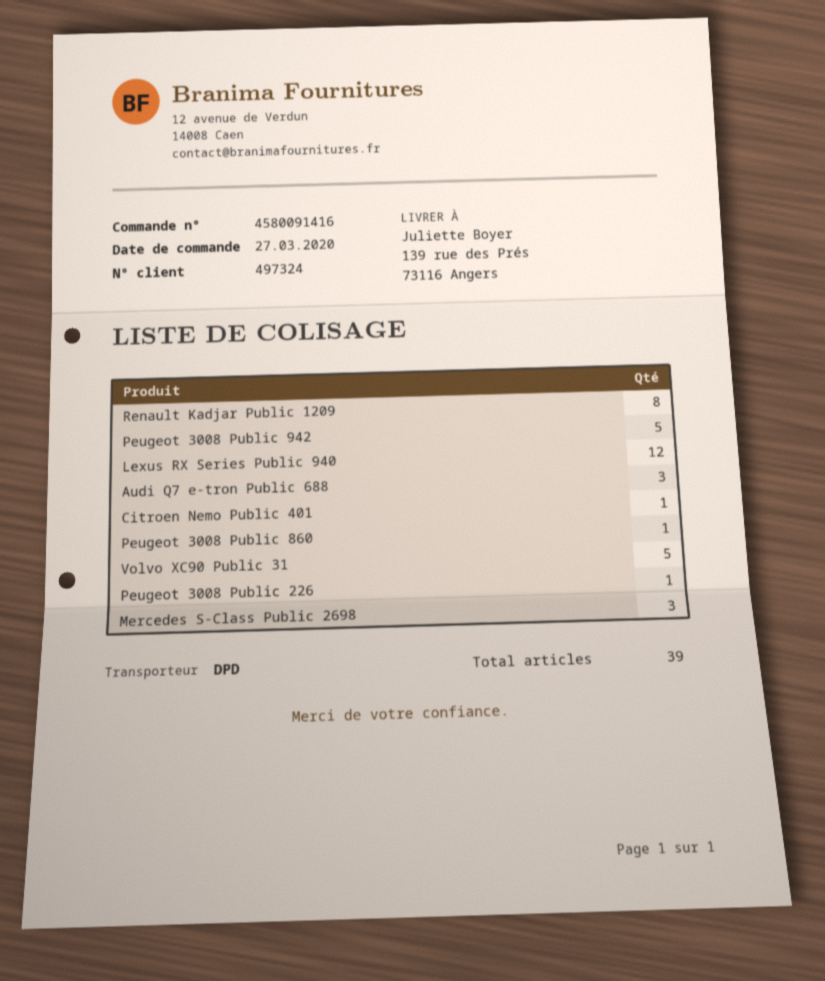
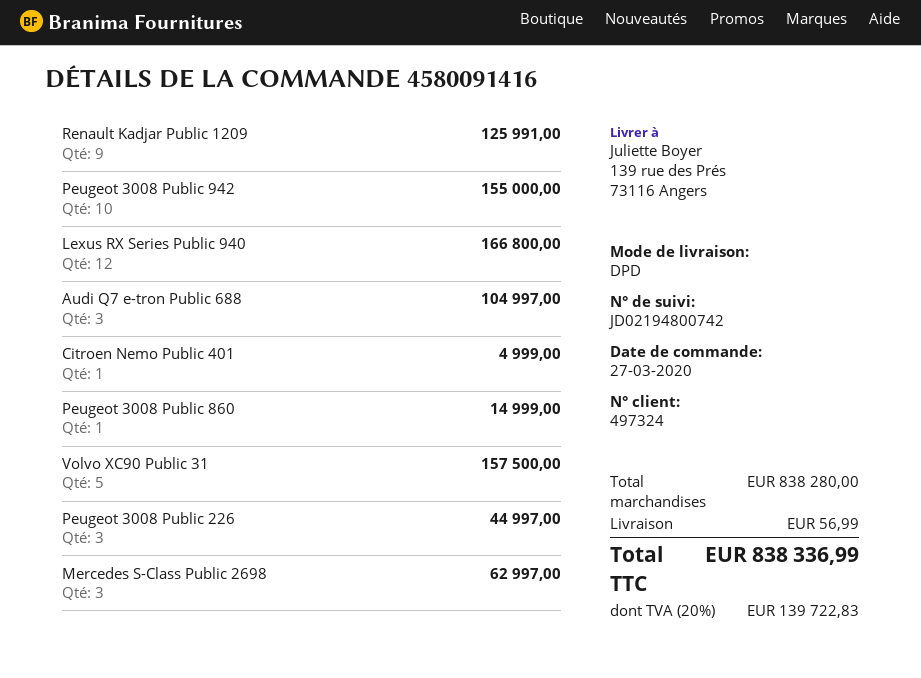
Renault Kadjar Public 1209: 8 -> 9
Peugeot 3008 Public 942: 5 -> 10
Peugeot 3008 Public 226: 1 -> 3

